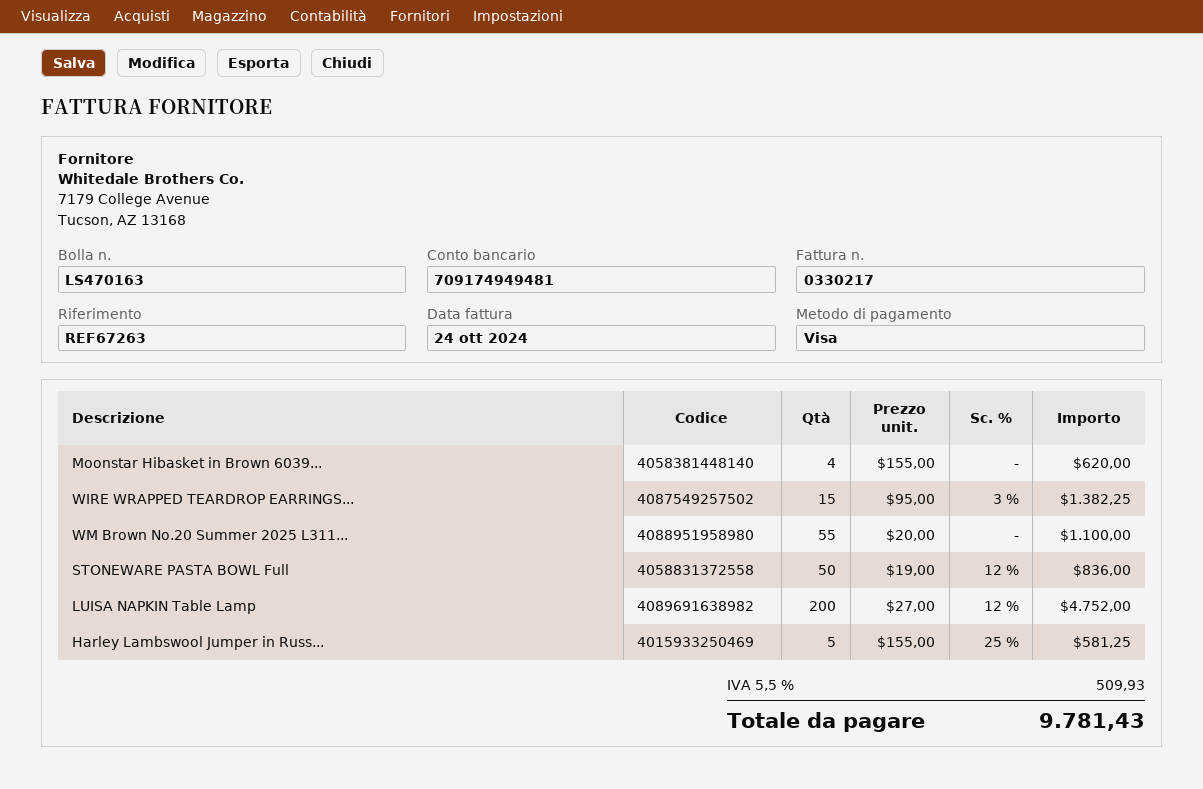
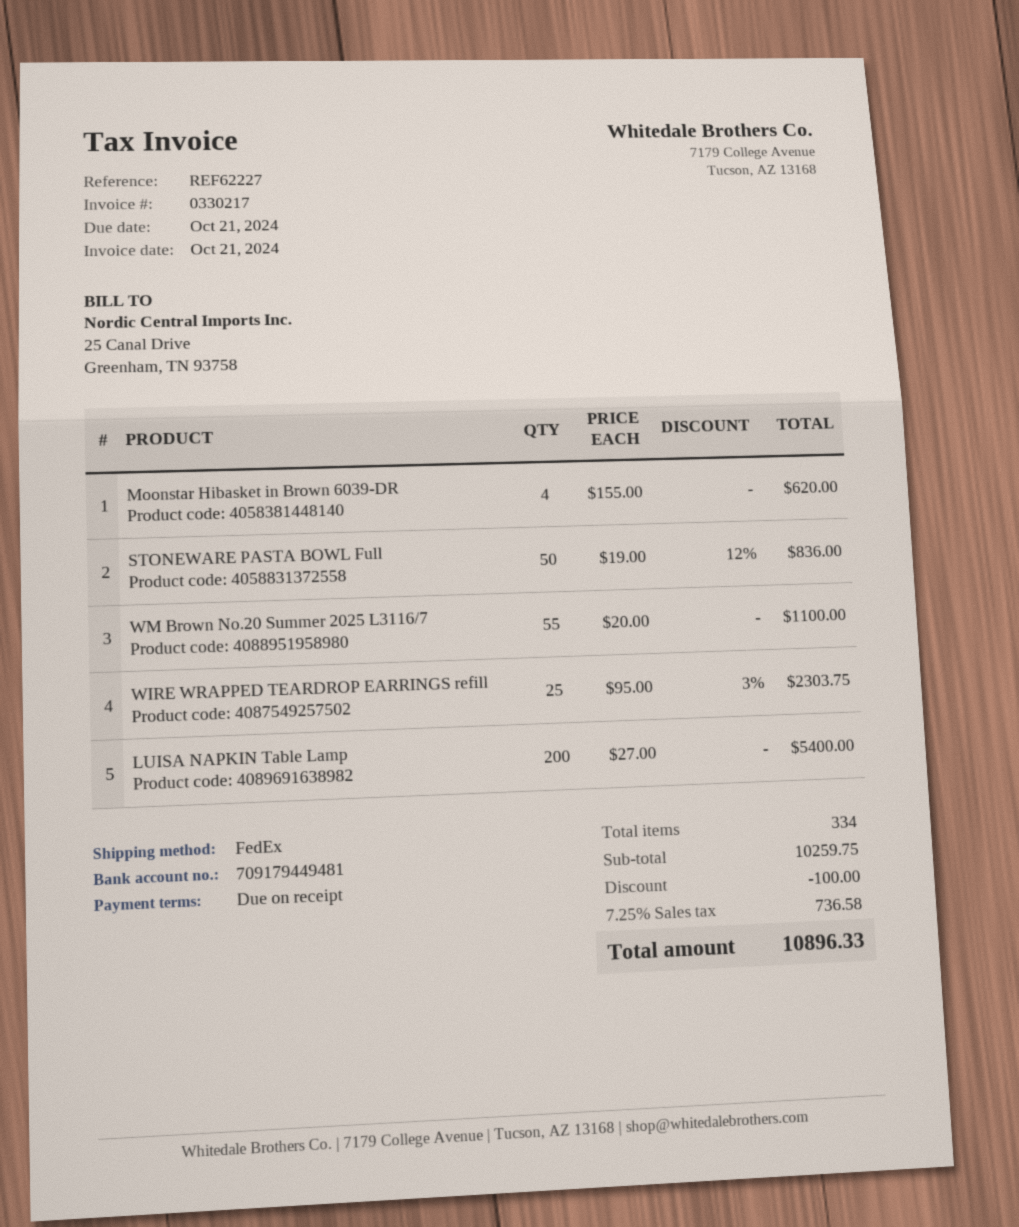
invoice date: 2024-10-24 -> 2024-10-21
reference: REF67263 -> REF62227
bank account: 709174949481 -> 709179449481
WIRE WRAPPED TEARDROP EARRINGS...: 15 x 95.00 - 3% = 1382.25 -> 25 x 95.00 - 3% = 2303.75
LUISA NAPKIN Table Lamp: 200 x 27.00 - 12% = 4752.00 -> 200 x 27.00 = 5400.00
Harley Lambswool Jumper in Russ...: 5 x 155.00 - 25% = 581.25 -> none
discount: none -> 100.00
tax: 5.5% = 509.93 -> 7.25% = 736.58
total: 9781.43 -> 10896.33

